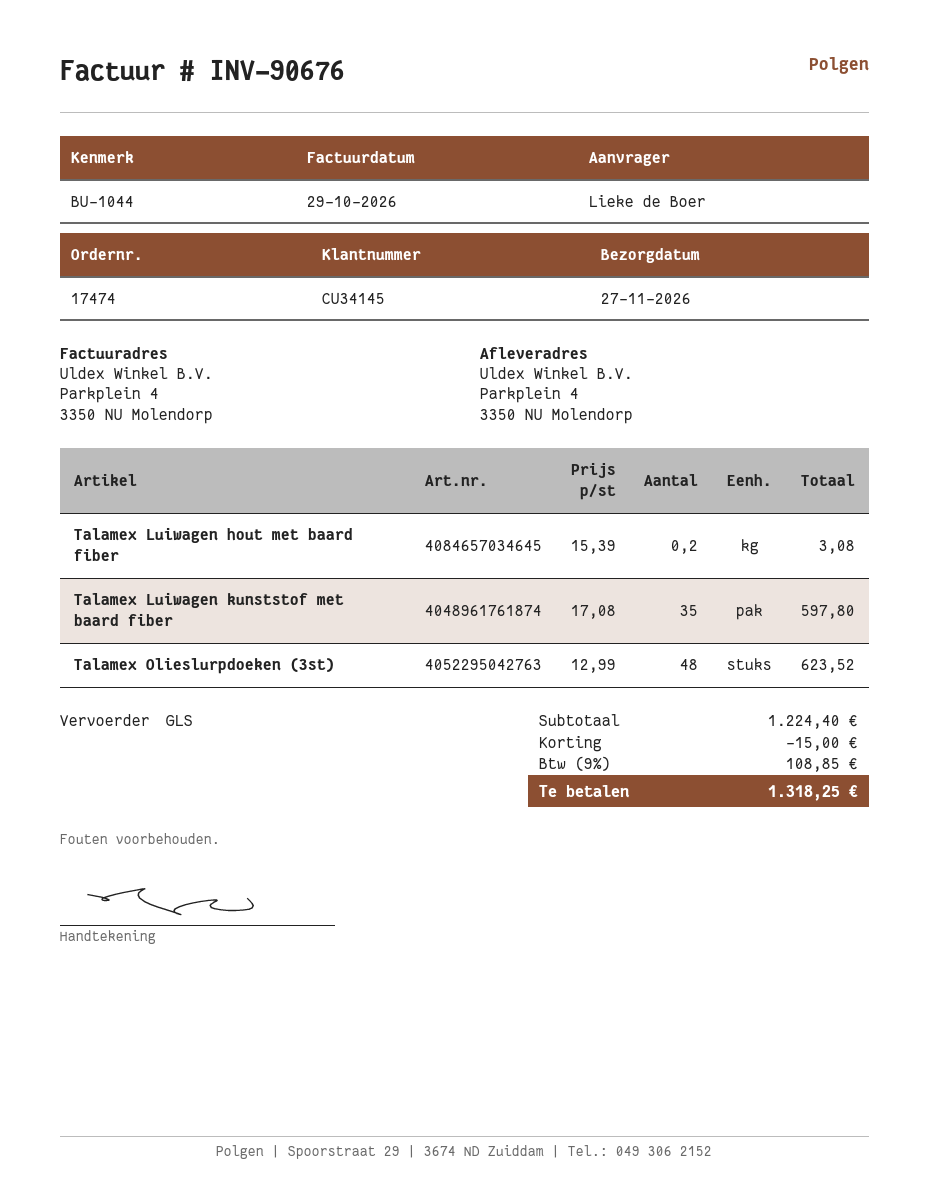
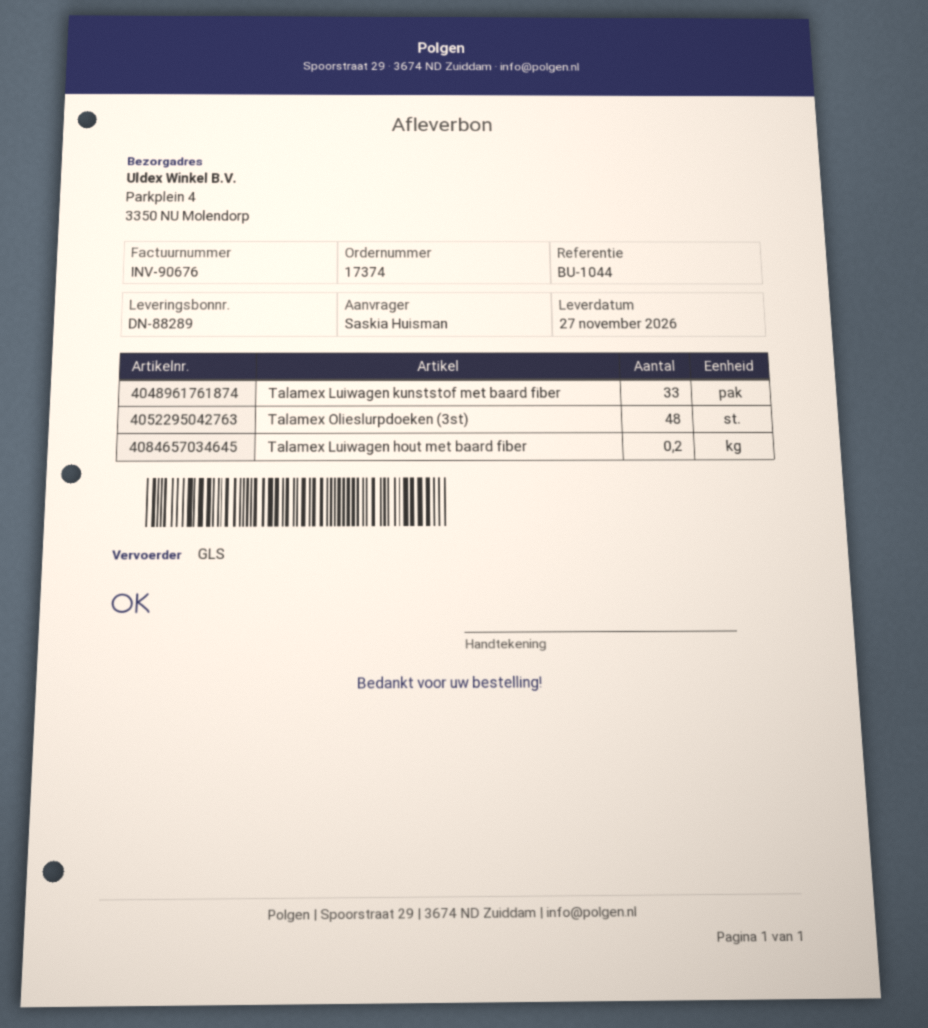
order number: 17474 -> 17374
ordered by: Lieke de Boer -> Saskia Huisman
Talamex Luiwagen kunststof met baard fiber: 35 -> 33

